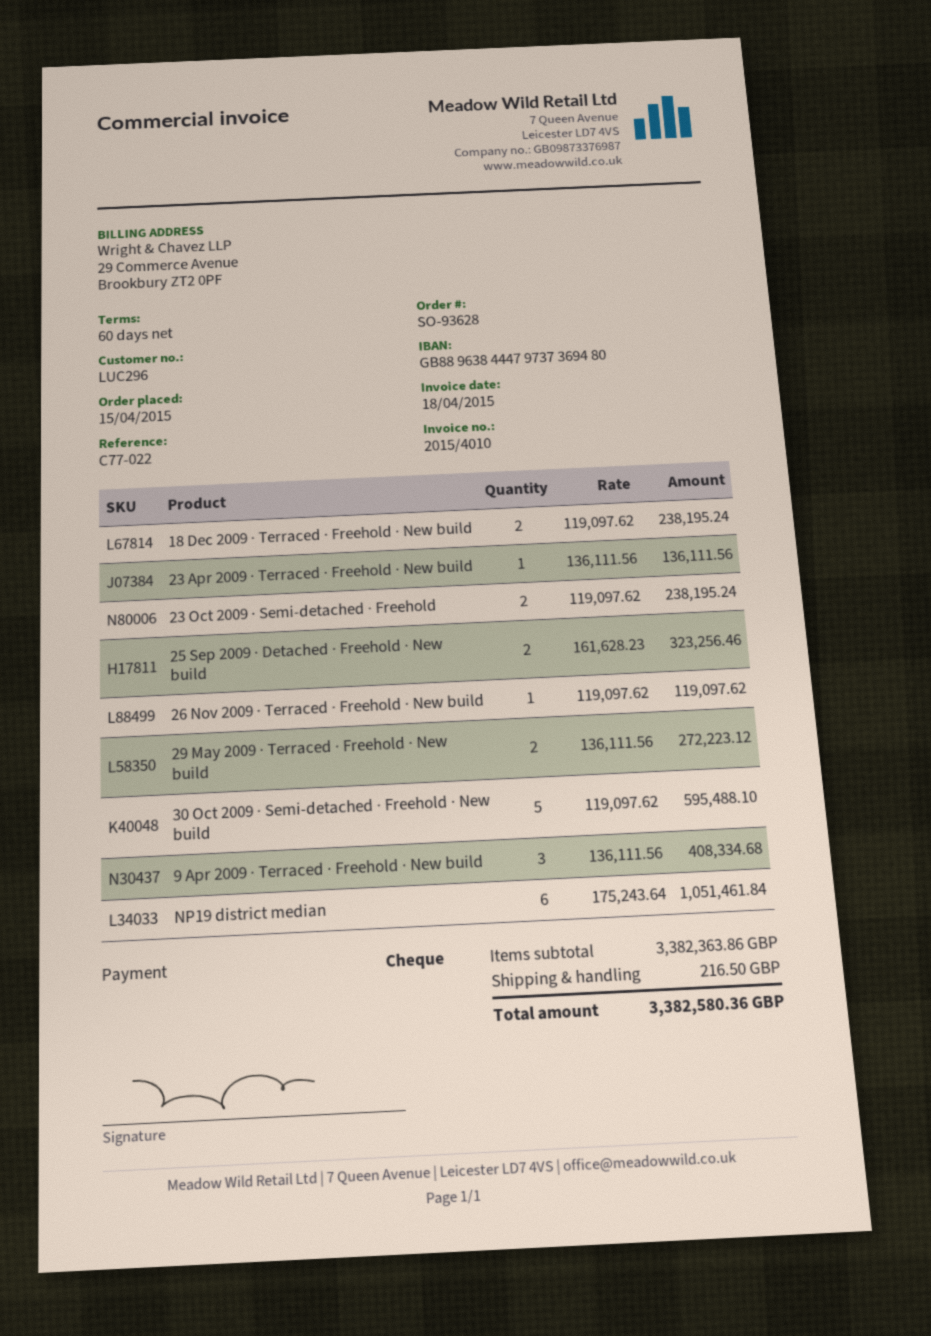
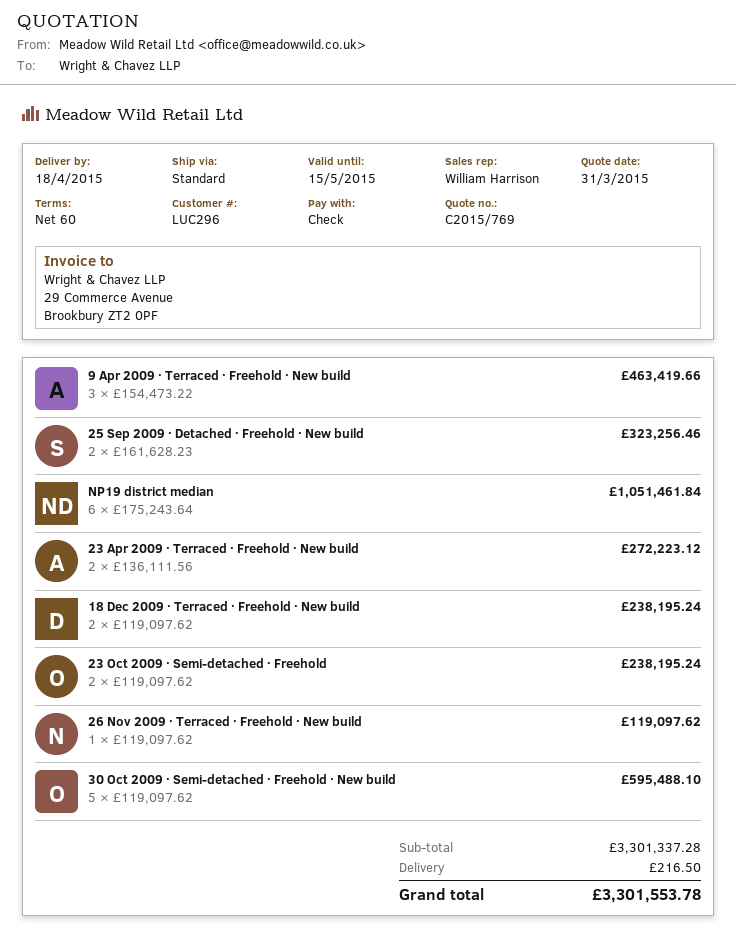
23 Apr 2009 · Terraced · Freehold · New build: 1 x 136111.56 = 136111.56 -> 2 x 136111.56 = 272223.12
29 May 2009 · Terraced · Freehold · New build: 2 x 136111.56 = 272223.12 -> none
9 Apr 2009 · Terraced · Freehold · New build: 3 x 136111.56 = 408334.68 -> 3 x 154473.22 = 463419.66
subtotal: 3382363.86 -> 3301337.28
total: 3382580.36 -> 3301553.78

